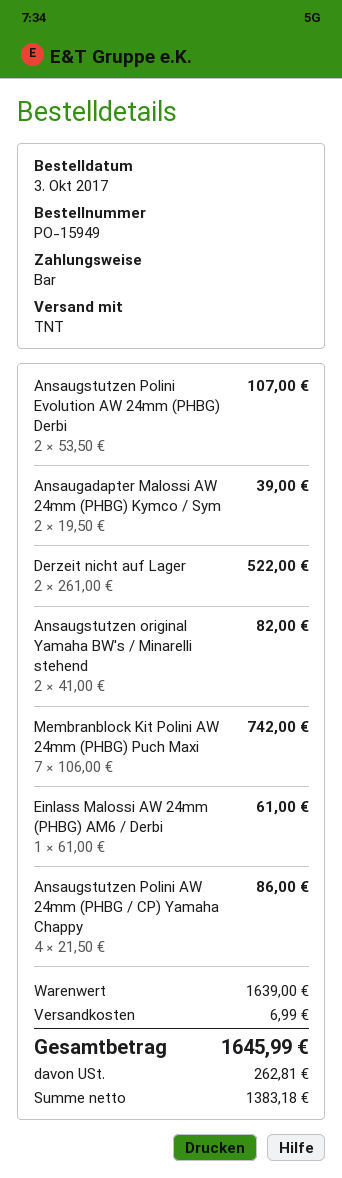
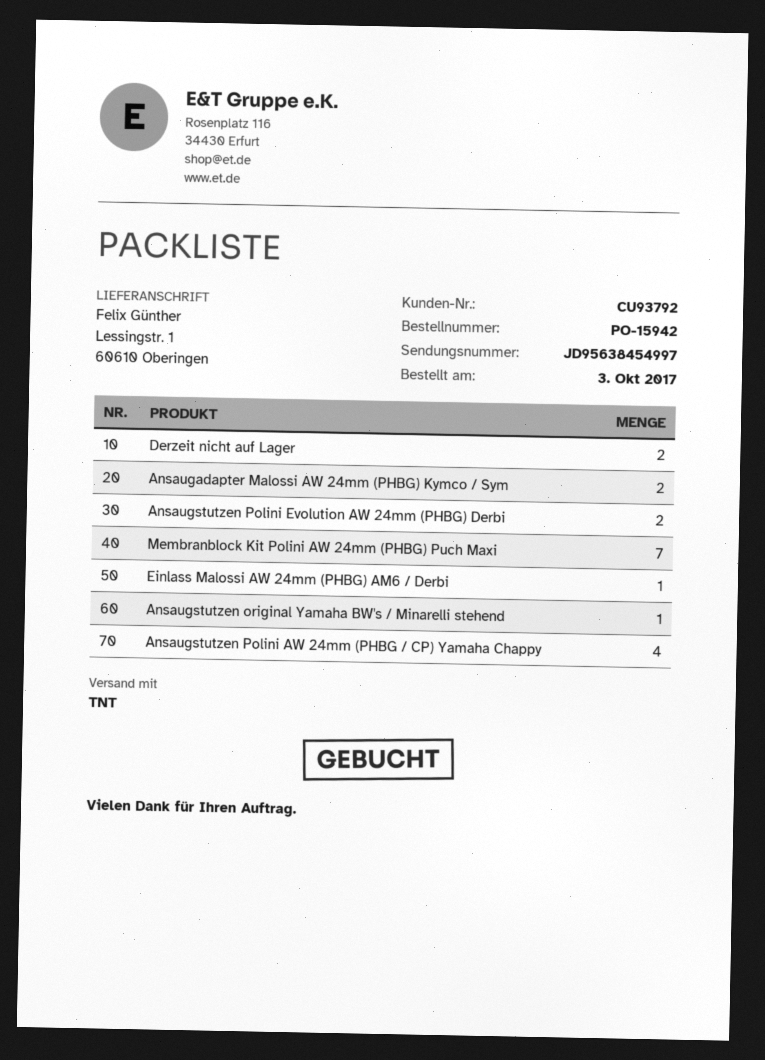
order number: PO-15949 -> PO-15942
Ansaugstutzen original Yamaha BW's / Minarelli stehend: 2 -> 1

